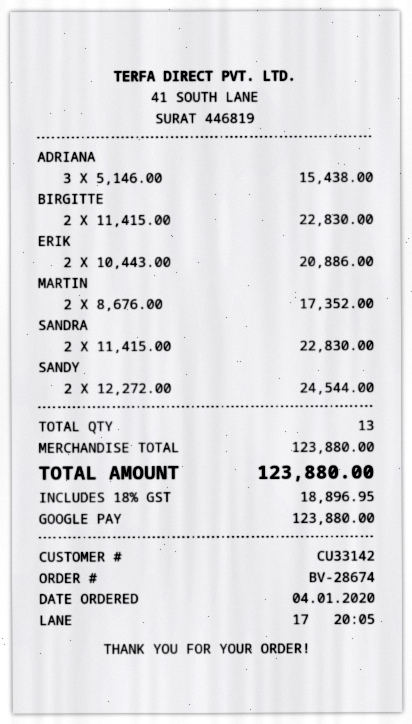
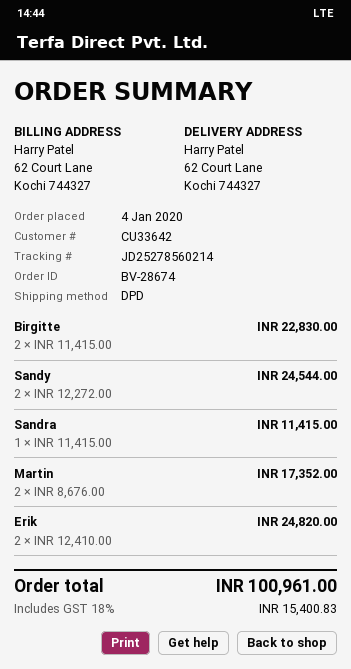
customer number: CU33142 -> CU33642
ADRIANA: 3 x 5146.00 = 15438.00 -> none
ERIK: 2 x 10443.00 = 20886.00 -> 2 x 12410.00 = 24820.00
SANDRA: 2 x 11415.00 = 22830.00 -> 1 x 11415.00 = 11415.00
tax: 18% = 18896.95 -> 18% = 15400.83
total: 123880.00 -> 100961.00

